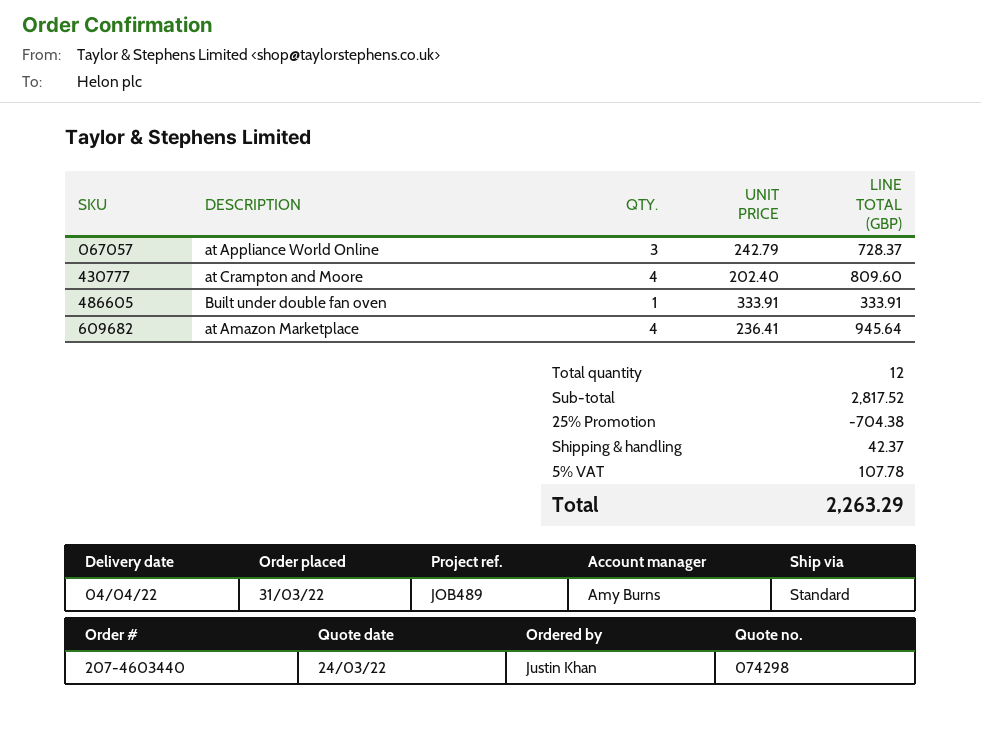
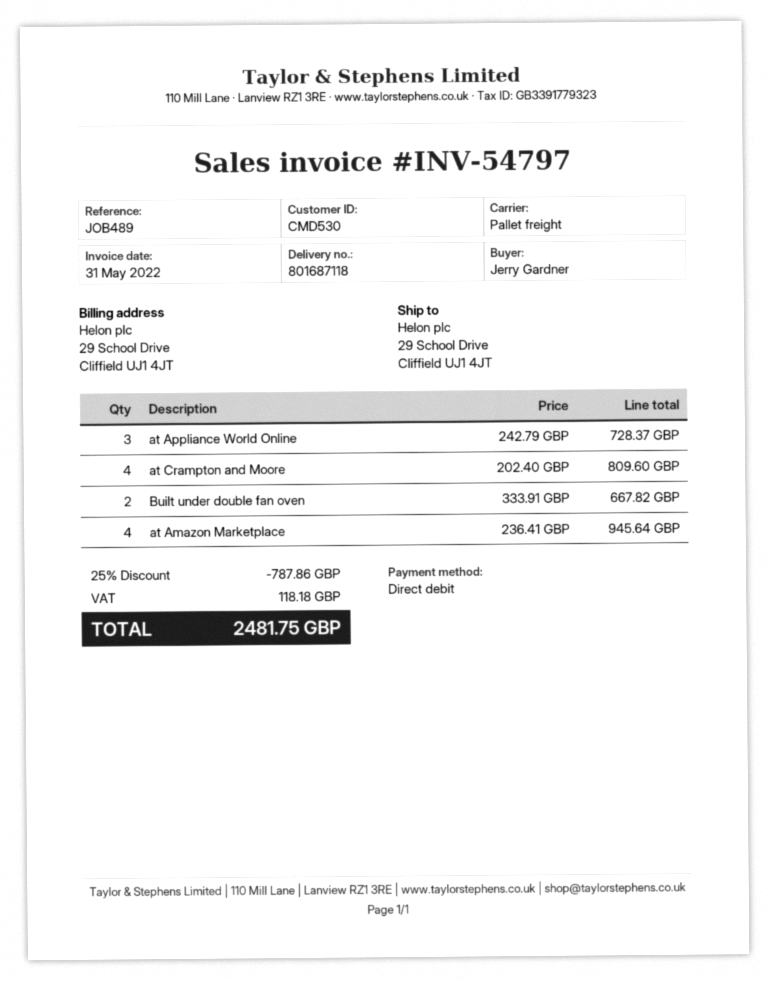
ordered by: Justin Khan -> Jerry Gardner
shipping method: standard -> pallet freight
Built under double fan oven: 1 x 333.91 = 333.91 -> 2 x 333.91 = 667.82
discount: 25% = 704.38 -> 25% = 787.86
shipping: 42.37 -> none
tax: 107.78 -> 118.18
total: 2263.29 -> 2481.75

